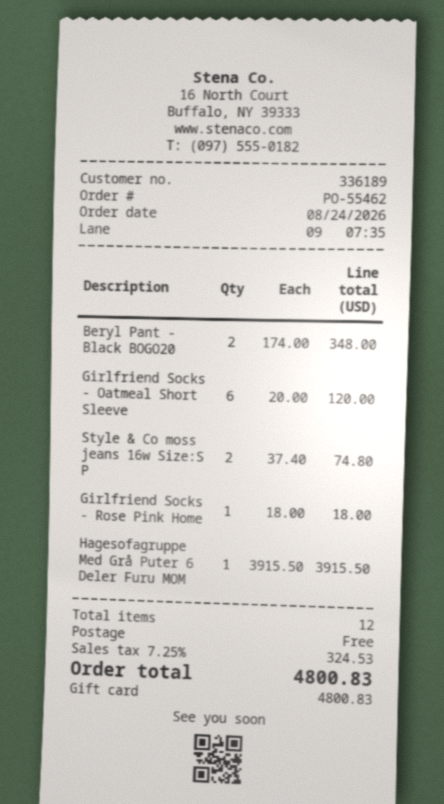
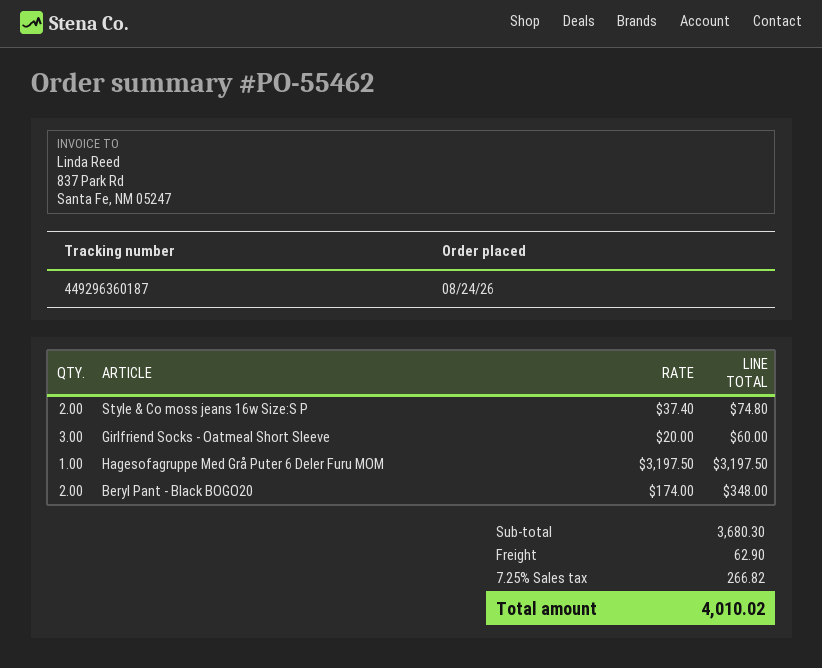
Girlfriend Socks - Oatmeal Short Sleeve: 6 x 20.00 = 120.00 -> 3 x 20.00 = 60.00
Girlfriend Socks - Rose Pink Home: 1 x 18.00 = 18.00 -> none
Hagesofagruppe Med Grå Puter 6 Deler Furu MOM: 1 x 3915.50 = 3915.50 -> 1 x 3197.50 = 3197.50
shipping: 0.00 -> 62.90
tax: 7.25% = 324.53 -> 7.25% = 266.82
total: 4800.83 -> 4010.02

